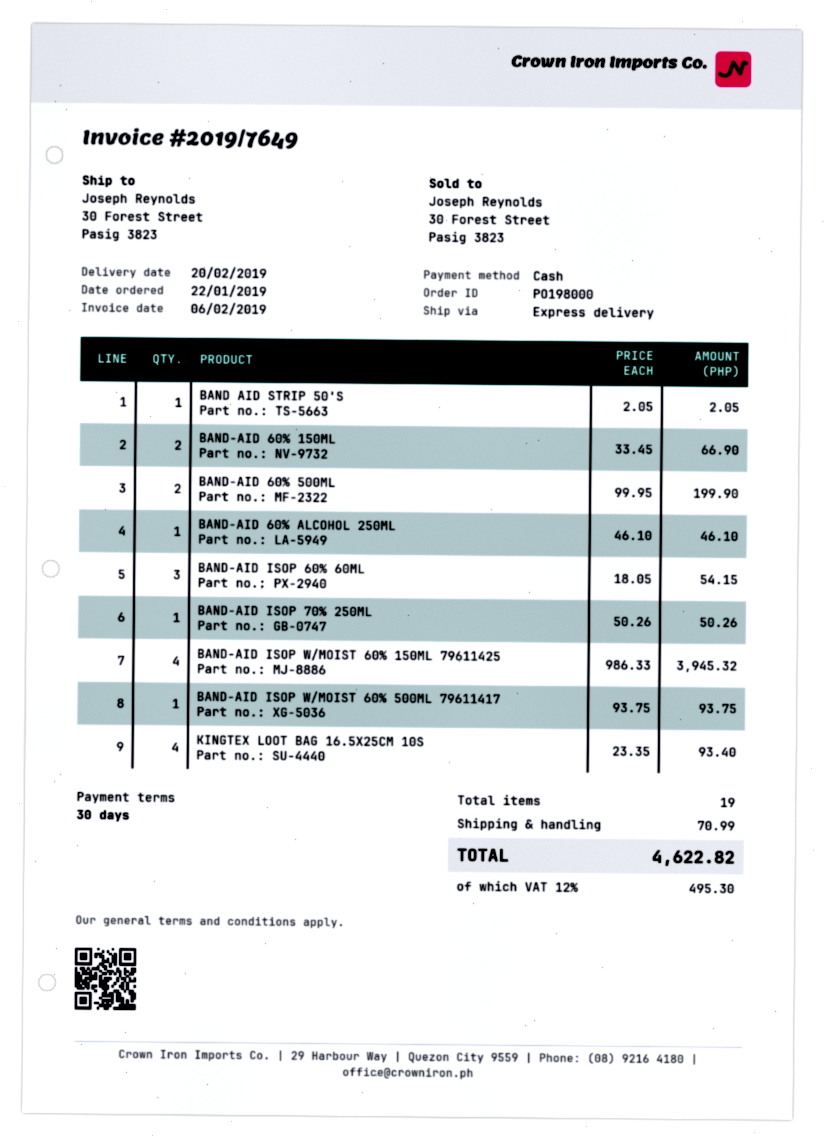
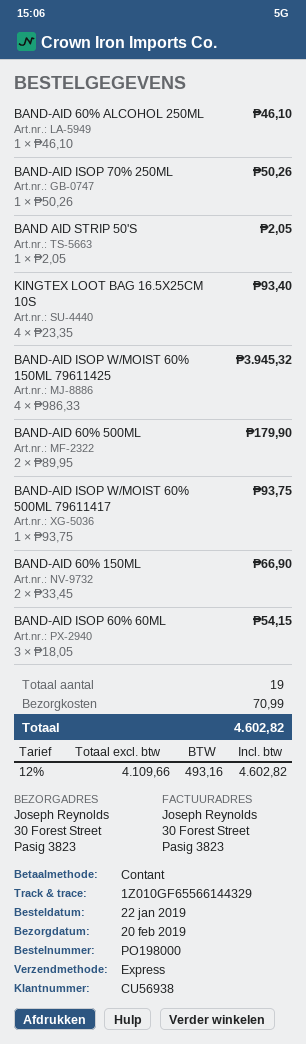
BAND-AID 60% 500ML: 2 x 99.95 = 199.90 -> 2 x 89.95 = 179.90
tax: 12% = 495.30 -> 12% = 493.16
total: 4622.82 -> 4602.82

